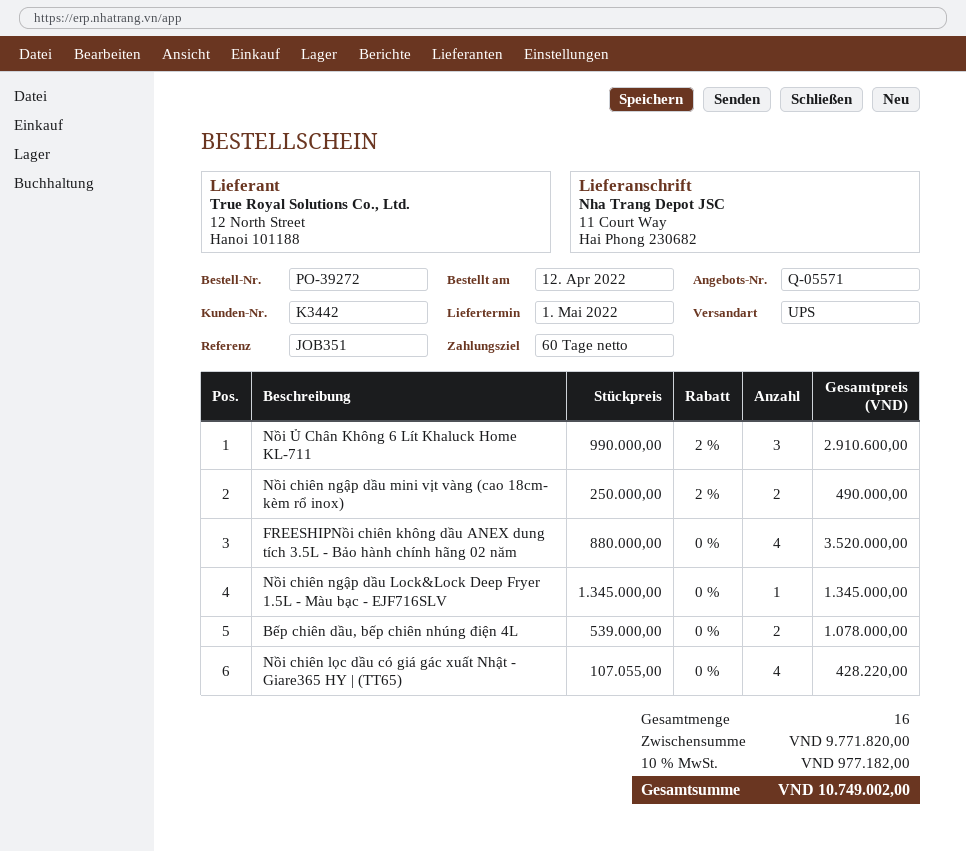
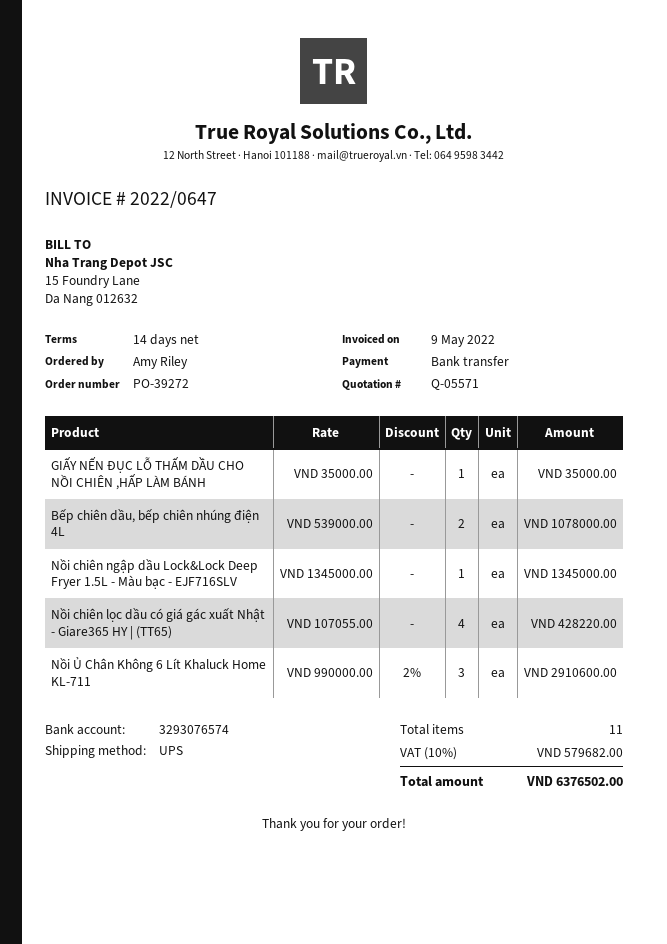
payment terms: 60 days -> 14 days
Nồi chiên ngập dầu mini vịt vàng (cao 18cm- kèm rổ inox): 2 x 250000.00 - 2% = 490000.00 -> none
FREESHIPNồi chiên không dầu ANEX dung tích 3.5L - Bảo hành chính hãng 02 năm: 4 x 880000.00 = 3520000.00 -> none
GIẤY NẾN ĐỤC LỖ THẤM DẦU CHO NỒI CHIÊN ,HẤP LÀM BÁNH: none -> 1 x 35000.00 = 35000.00
total quantity: 16 -> 11
tax: 10% = 977182.00 -> 10% = 579682.00
total: 10749002.00 -> 6376502.00

